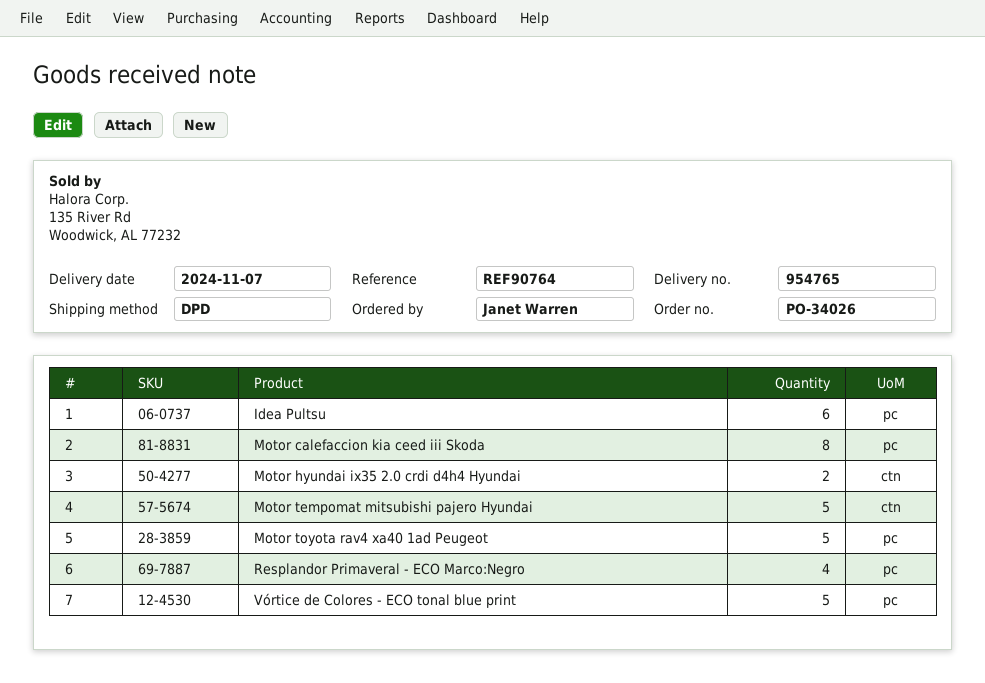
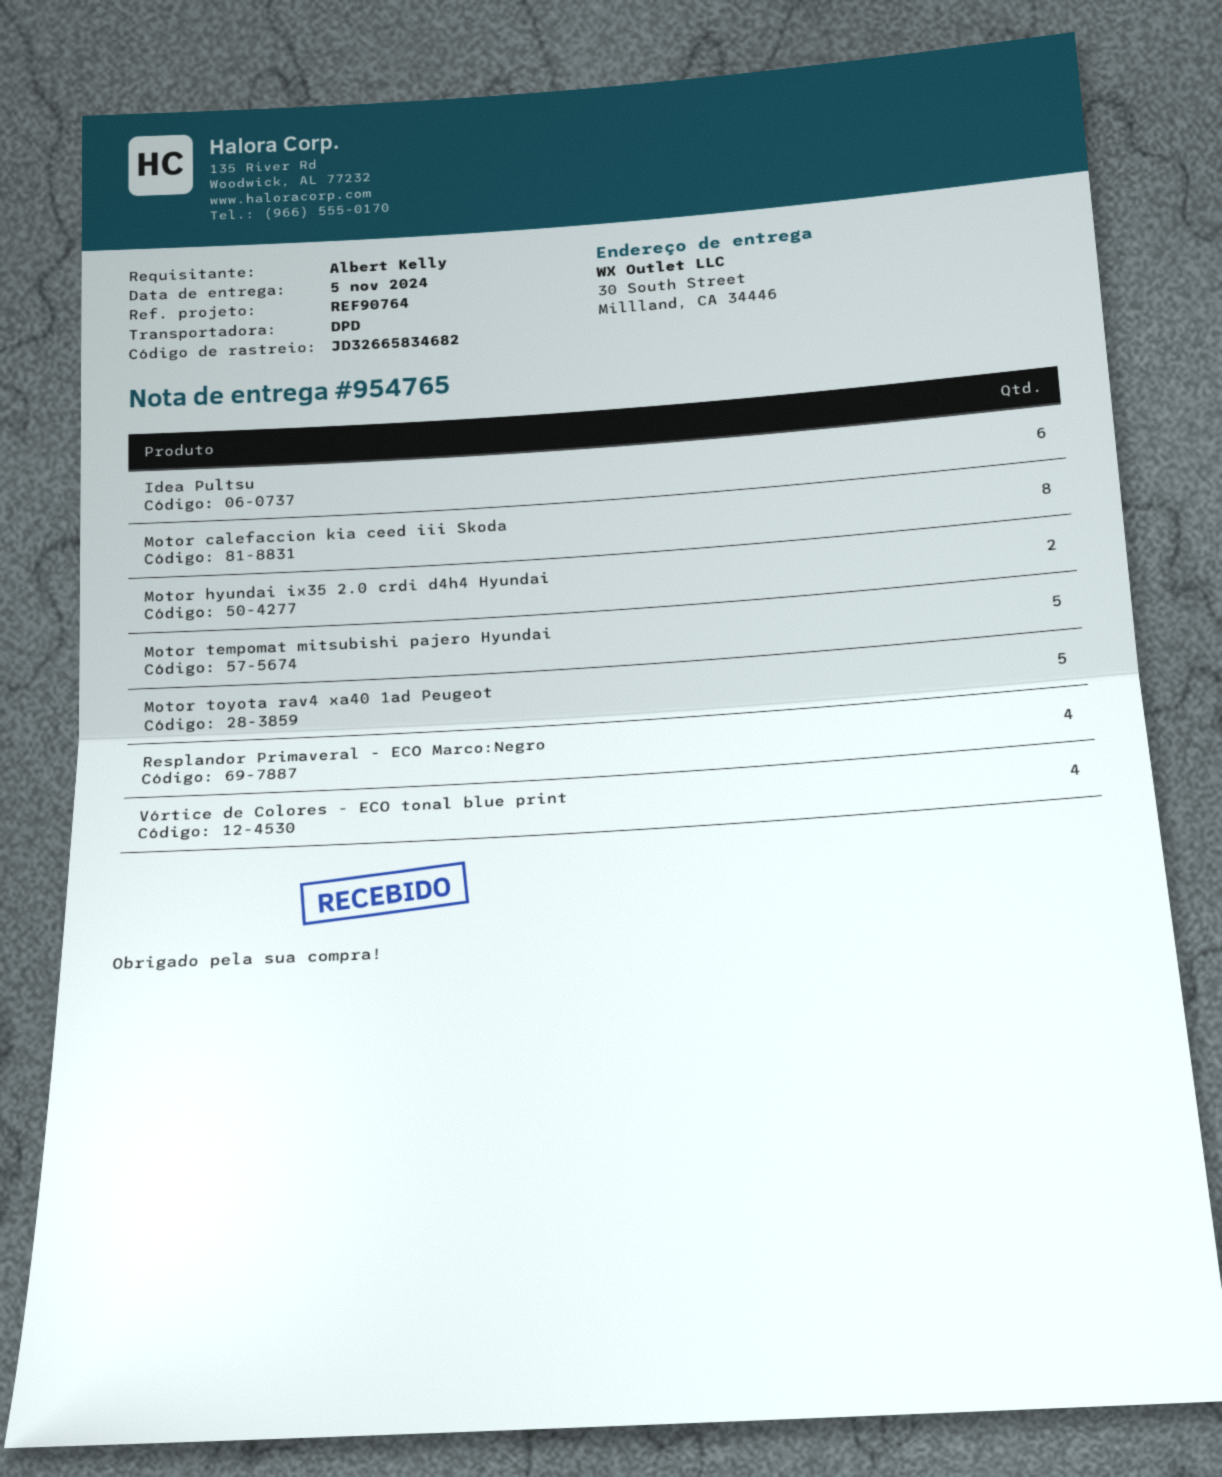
delivery date: 2024-11-07 -> 2024-11-05
ordered by: Janet Warren -> Albert Kelly
Vórtice de Colores - ECO tonal blue print: 5 -> 4

